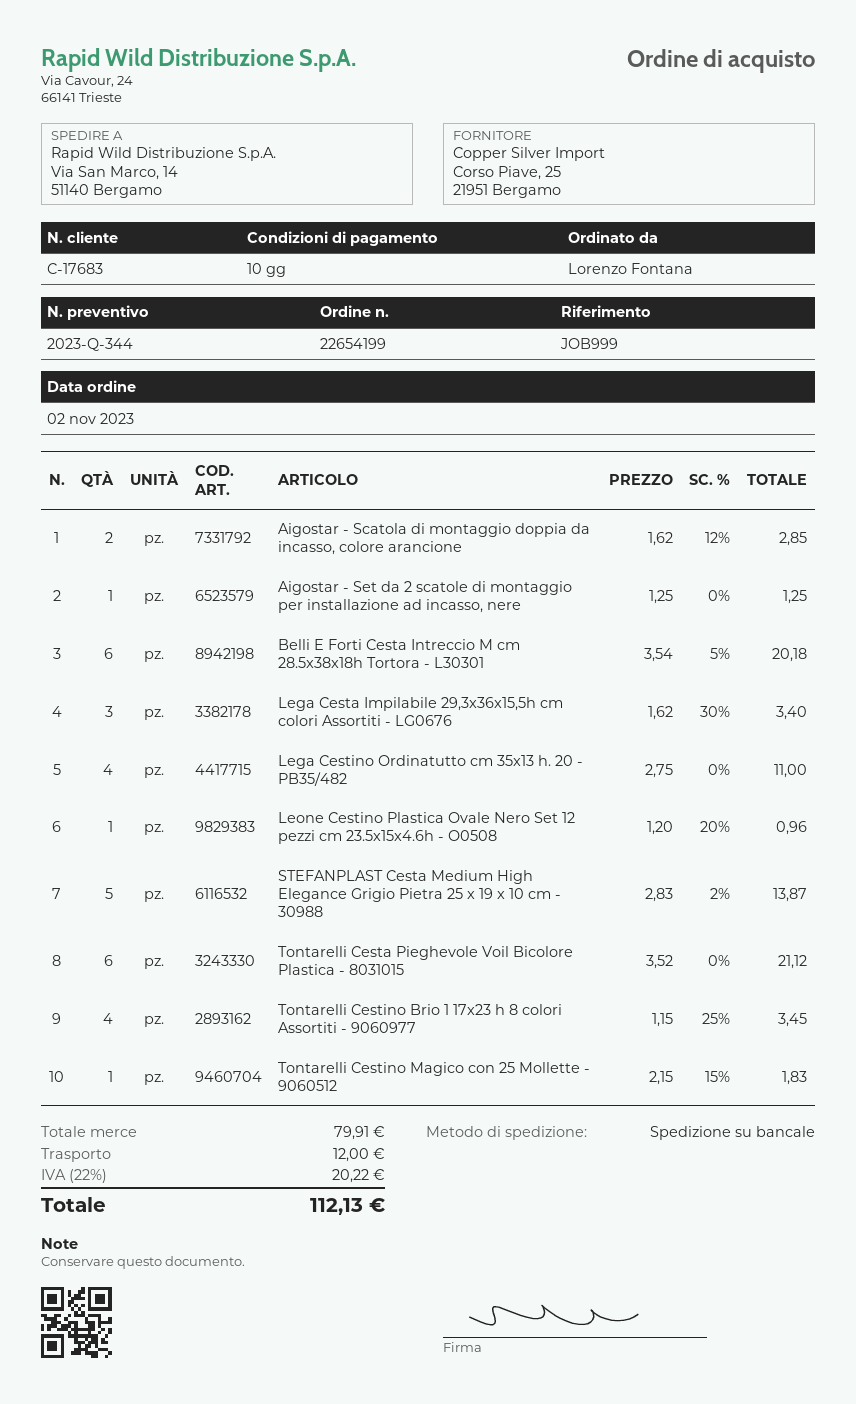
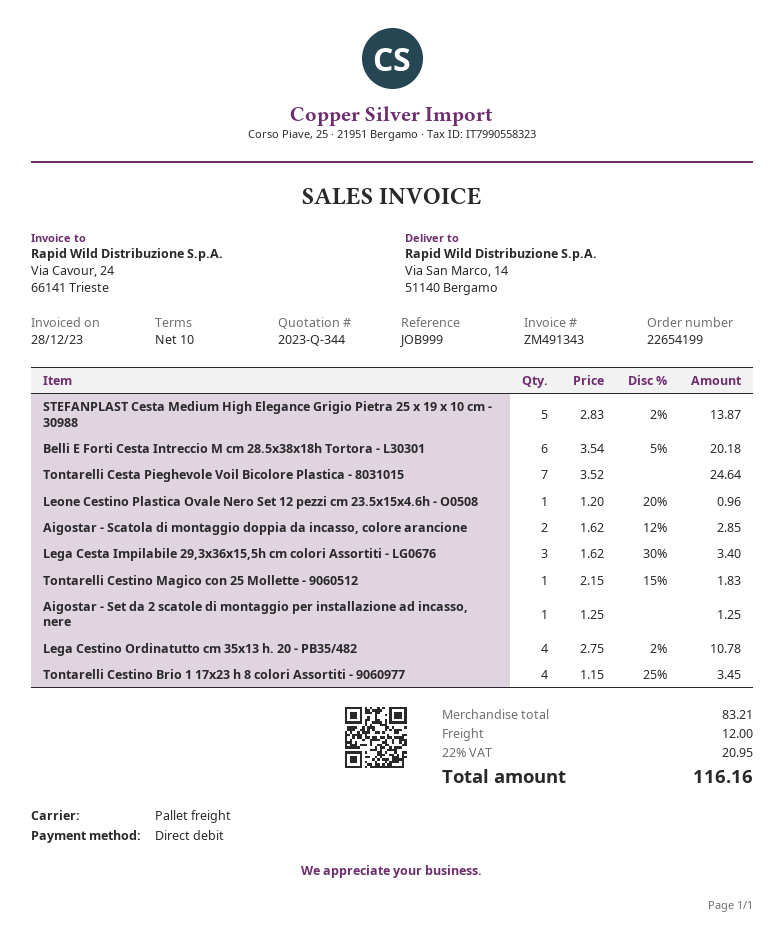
Lega Cestino Ordinatutto cm 35x13 h. 20 - PB35/482: 4 x 2.75 = 11.00 -> 4 x 2.75 - 2% = 10.78
Tontarelli Cesta Pieghevole Voil Bicolore Plastica - 8031015: 6 x 3.52 = 21.12 -> 7 x 3.52 = 24.64
subtotal: 79.91 -> 83.21
tax: 22% = 20.22 -> 22% = 20.95
total: 112.13 -> 116.16

